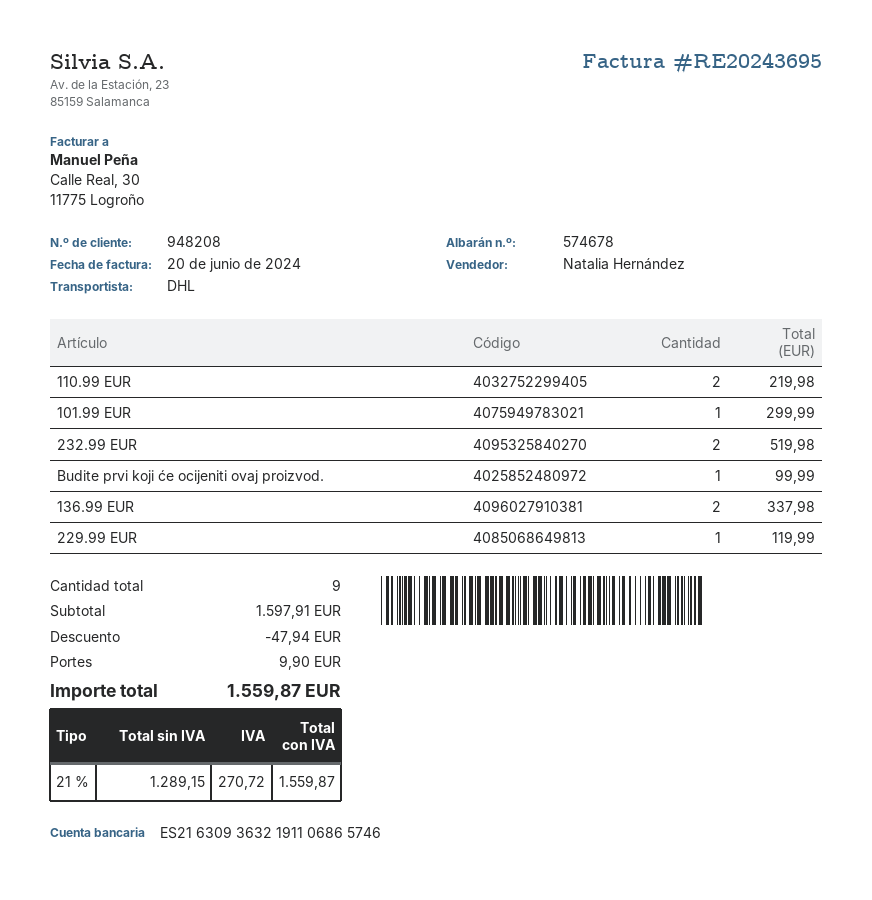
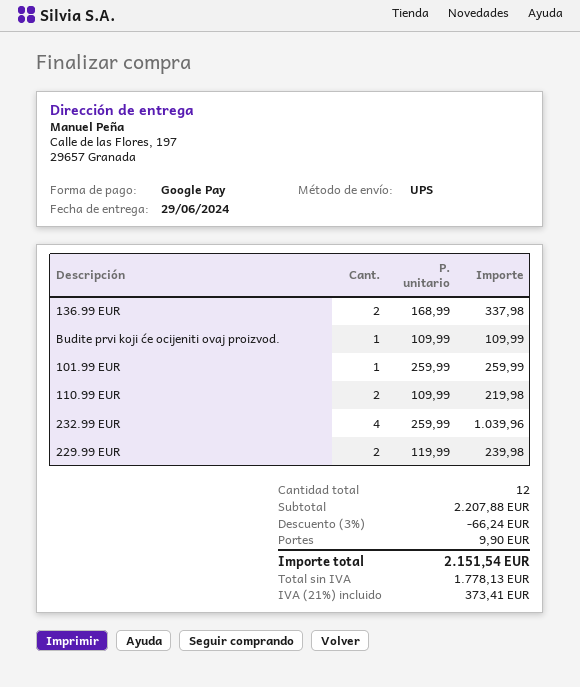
shipping method: DHL -> UPS
101.99 EUR: 1 for 299.99 -> 1 for 259.99
232.99 EUR: 2 for 519.98 -> 4 for 1039.96
Budite prvi koji će ocijeniti ovaj proizvod.: 1 for 99.99 -> 1 for 109.99
229.99 EUR: 1 for 119.99 -> 2 for 239.98
total quantity: 9 -> 12
subtotal: 1597.91 -> 2207.88
discount: 47.94 -> 66.24
net: 1289.15 -> 1778.13
tax: 21% = 270.72 -> 21% = 373.41
total: 1559.87 -> 2151.54

